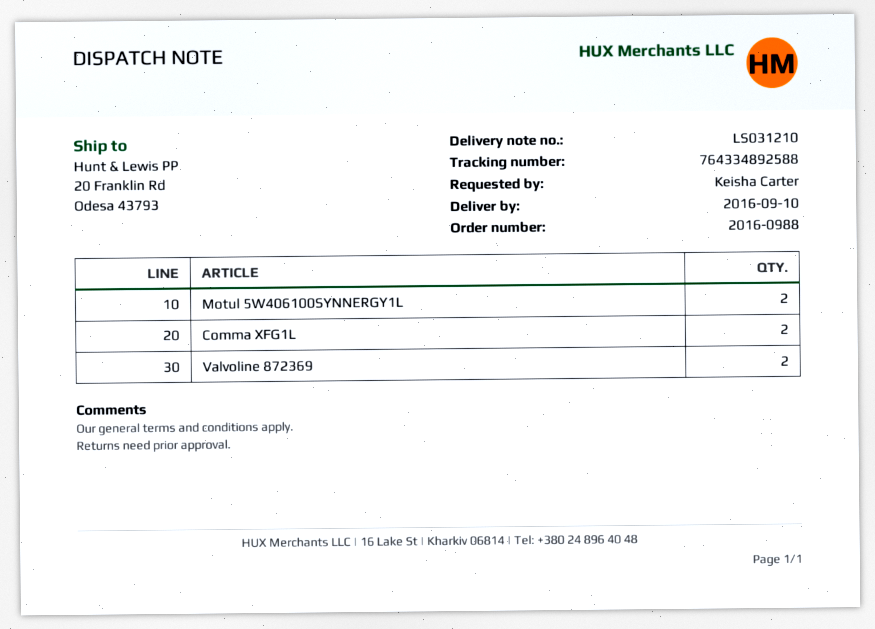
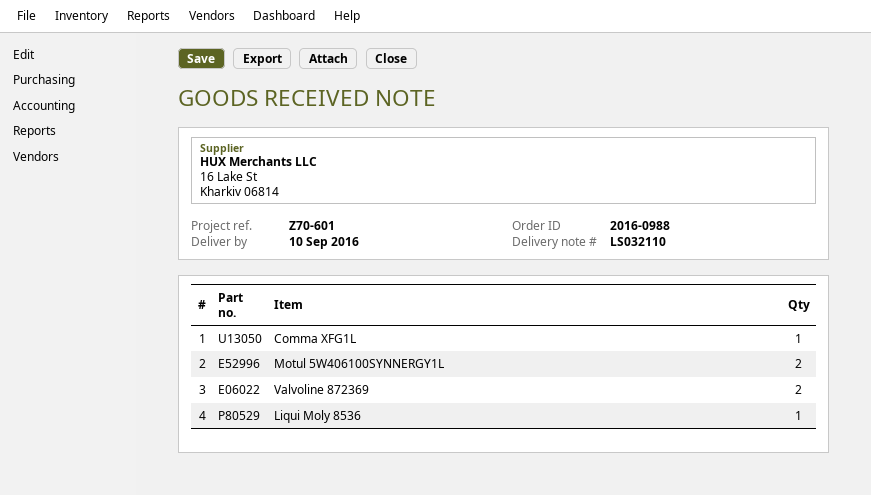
delivery note number: LS031210 -> LS032110
Comma XFG1L: 2 -> 1
Liqui Moly 8536: none -> 1

